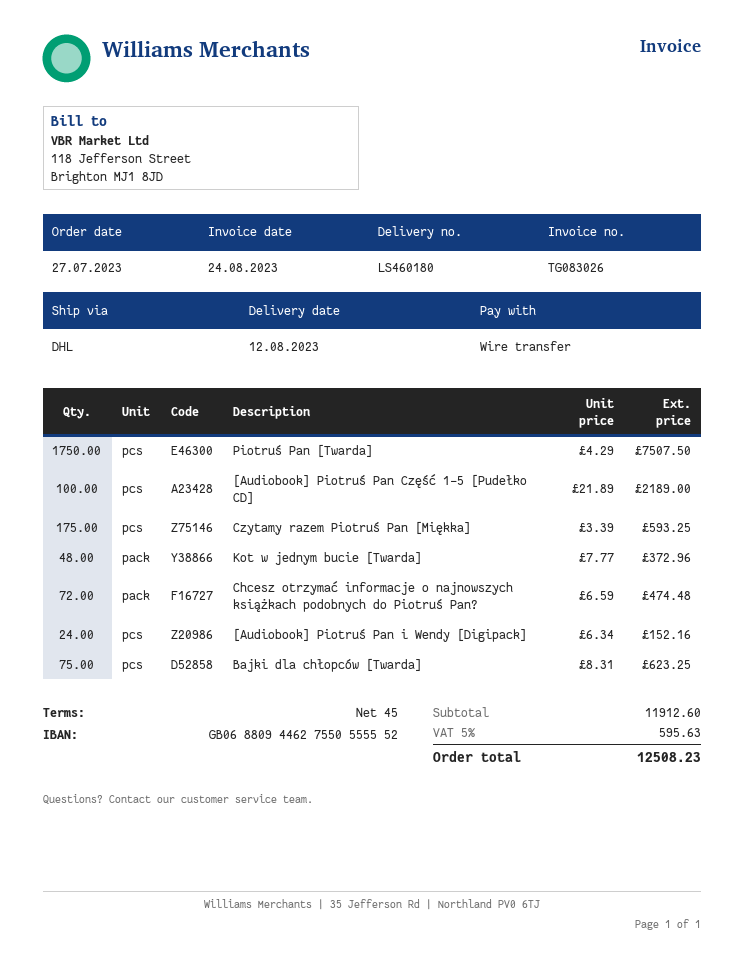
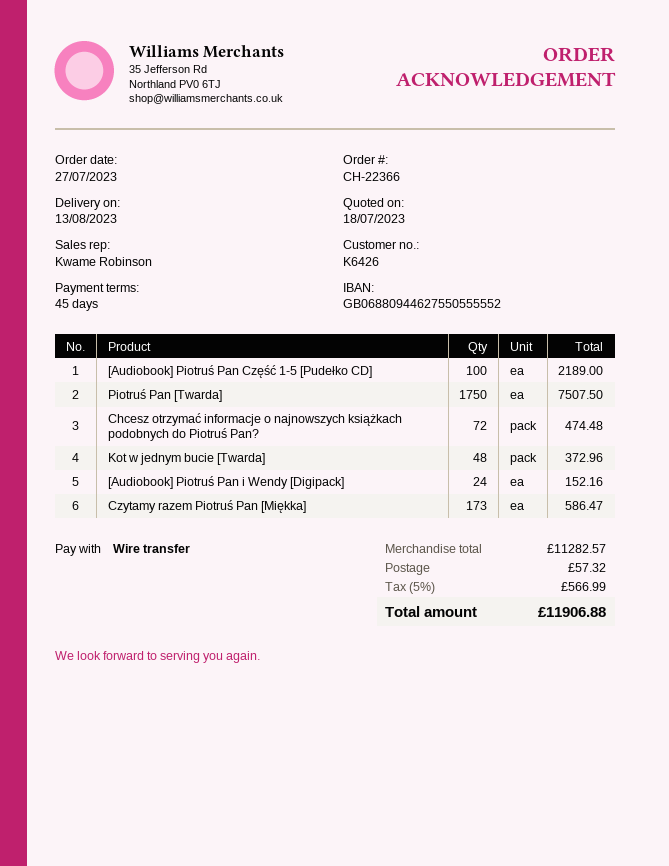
delivery date: 2023-08-12 -> 2023-08-13
Czytamy razem Piotruś Pan [Miękka]: 175 for 593.25 -> 173 for 586.47
Bajki dla chłopców [Twarda]: 75 for 623.25 -> none
subtotal: 11912.60 -> 11282.57
shipping: none -> 57.32
tax: 5% = 595.63 -> 5% = 566.99
total: 12508.23 -> 11906.88

